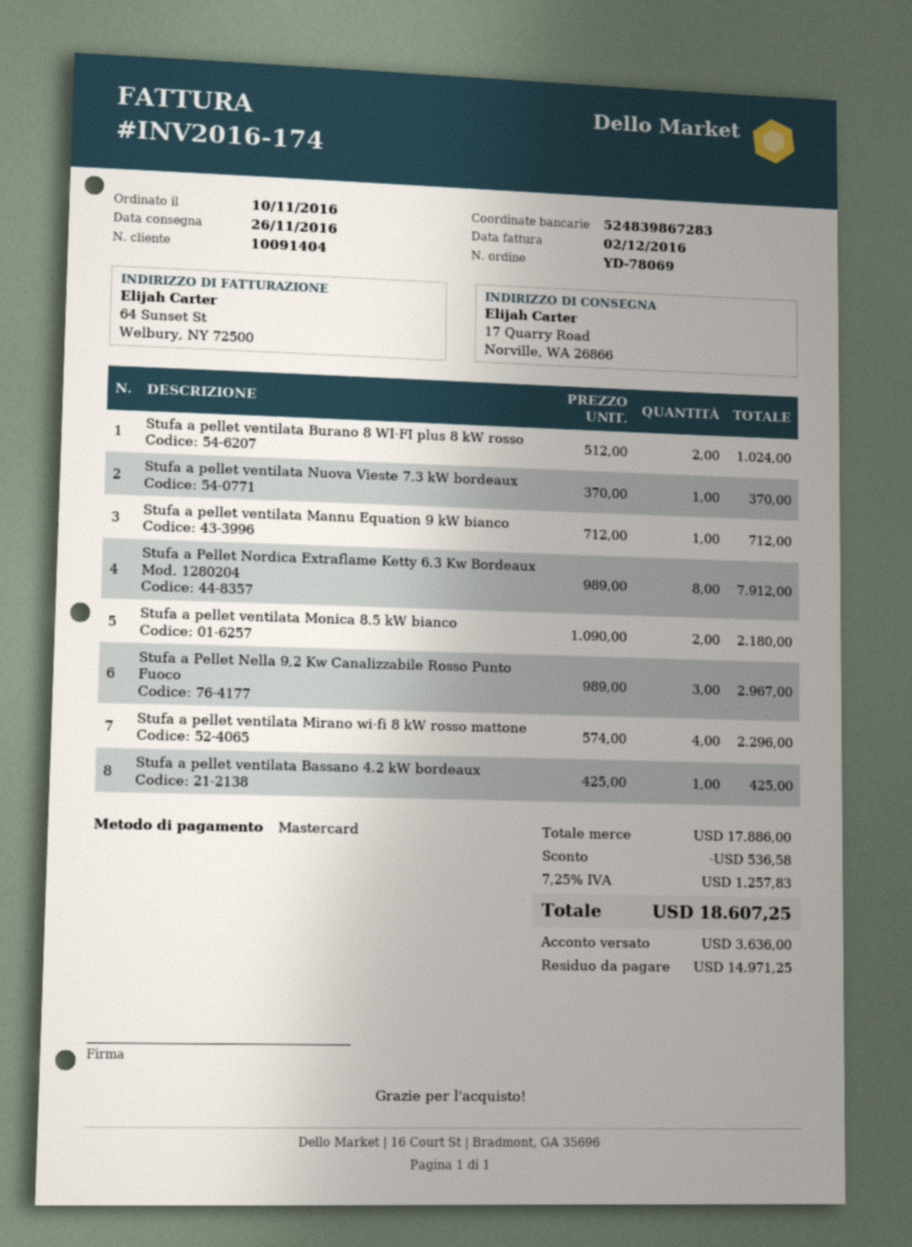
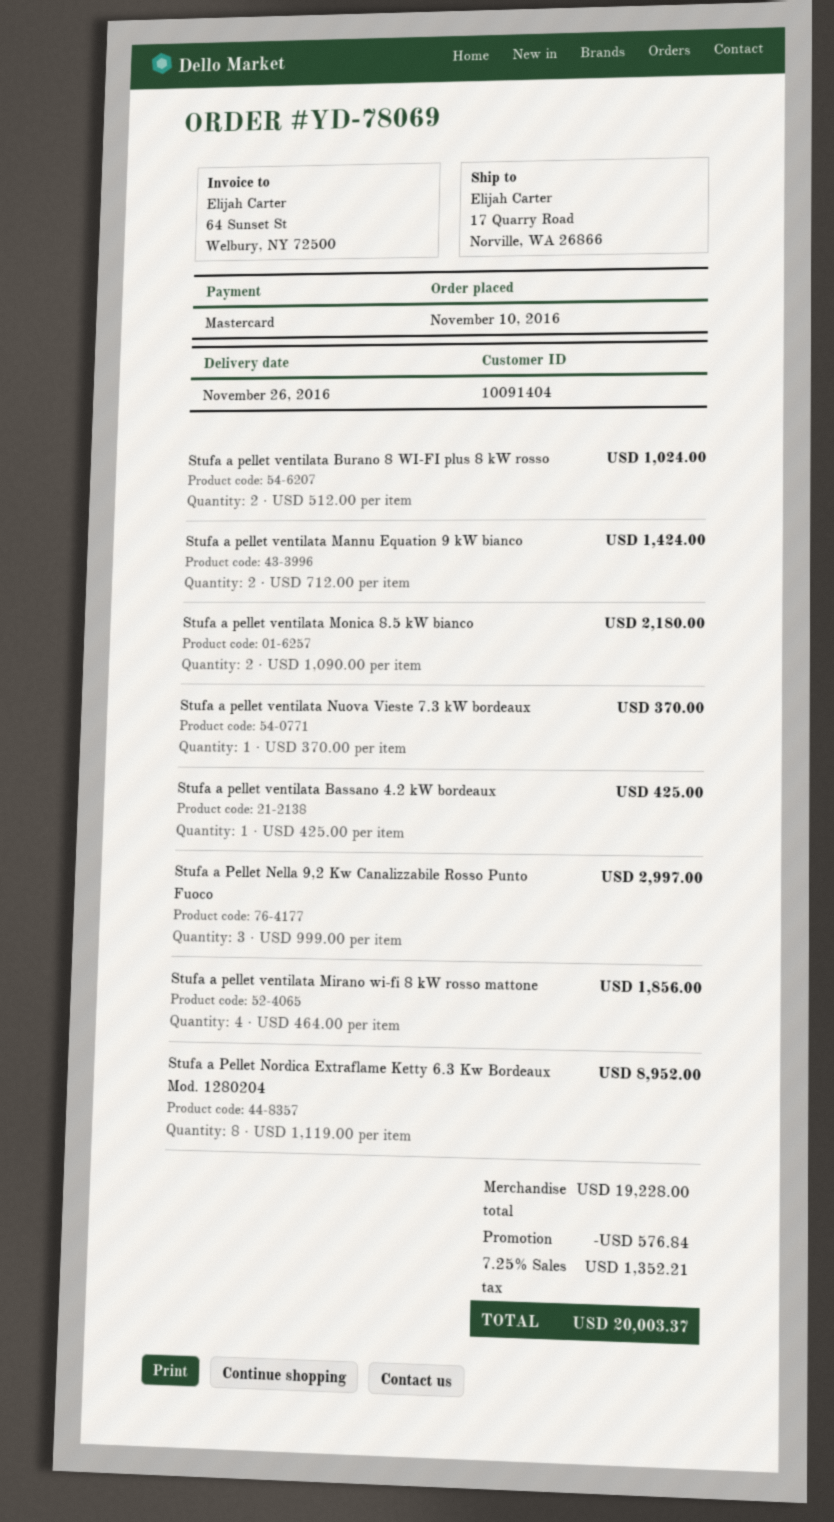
Stufa a pellet ventilata Mannu Equation 9 kW bianco: 1 x 712.00 = 712.00 -> 2 x 712.00 = 1424.00
Stufa a Pellet Nordica Extraflame Ketty 6.3 Kw Bordeaux Mod. 1280204: 8 x 989.00 = 7912.00 -> 8 x 1119.00 = 8952.00
Stufa a Pellet Nella 9,2 Kw Canalizzabile Rosso Punto Fuoco: 3 x 989.00 = 2967.00 -> 3 x 999.00 = 2997.00
Stufa a pellet ventilata Mirano wi-fi 8 kW rosso mattone: 4 x 574.00 = 2296.00 -> 4 x 464.00 = 1856.00
subtotal: 17886.00 -> 19228.00
discount: 536.58 -> 576.84
tax: 7.25% = 1257.83 -> 7.25% = 1352.21
total: 18607.25 -> 20003.37

